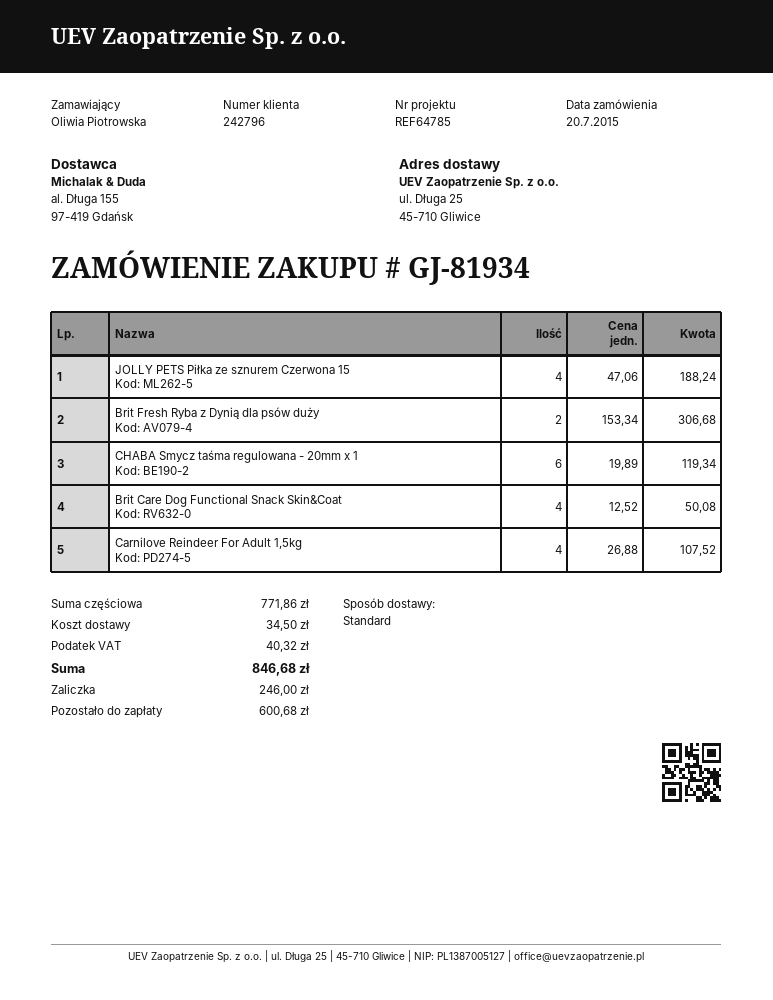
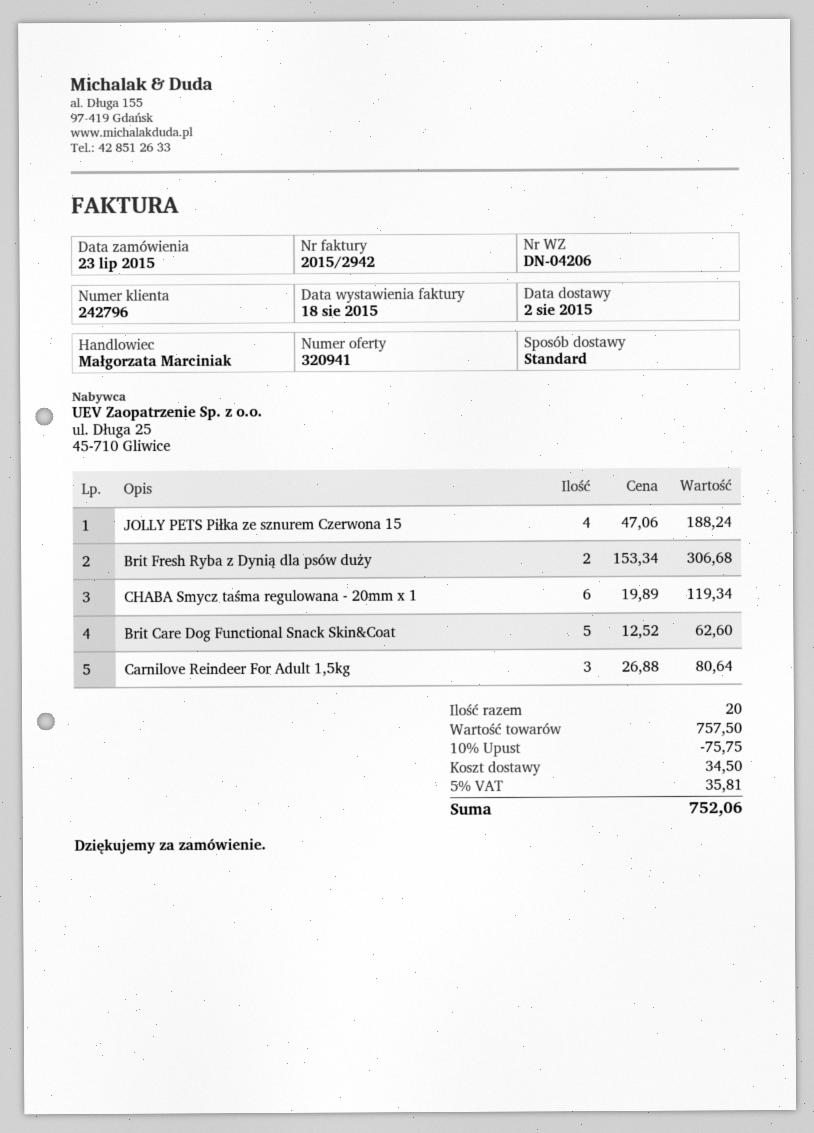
order date: 2015-07-20 -> 2015-07-23
Brit Care Dog Functional Snack Skin&Coat: 4 x 12.52 = 50.08 -> 5 x 12.52 = 62.60
Carnilove Reindeer For Adult 1,5kg: 4 x 26.88 = 107.52 -> 3 x 26.88 = 80.64
subtotal: 771.86 -> 757.50
discount: none -> 10% = 75.75
tax: 40.32 -> 35.81
total: 846.68 -> 752.06

